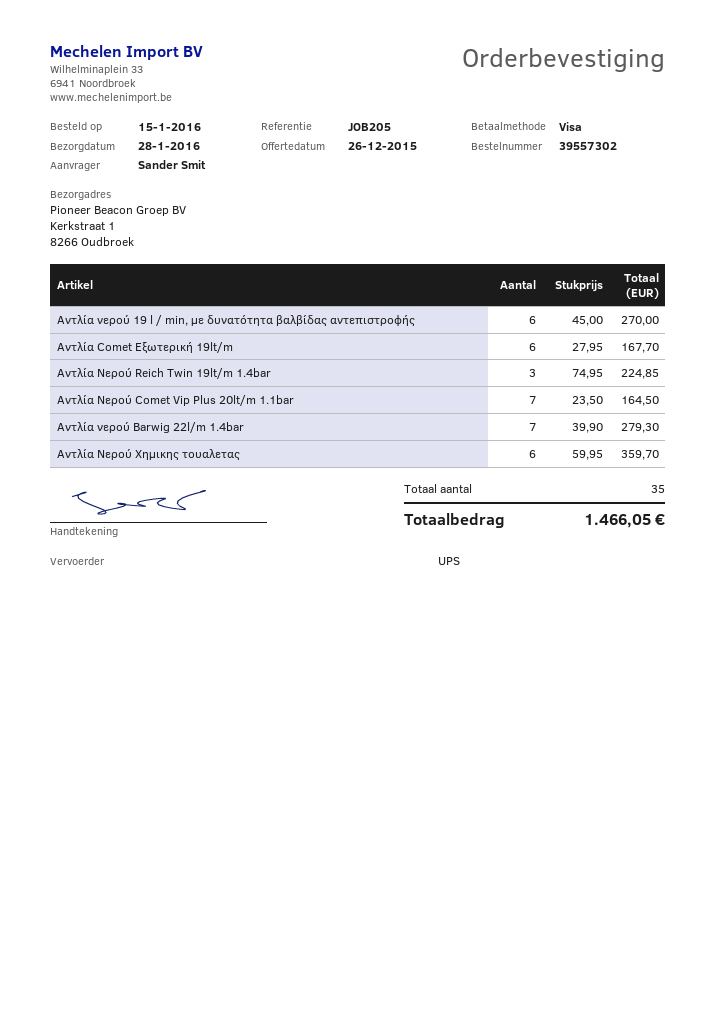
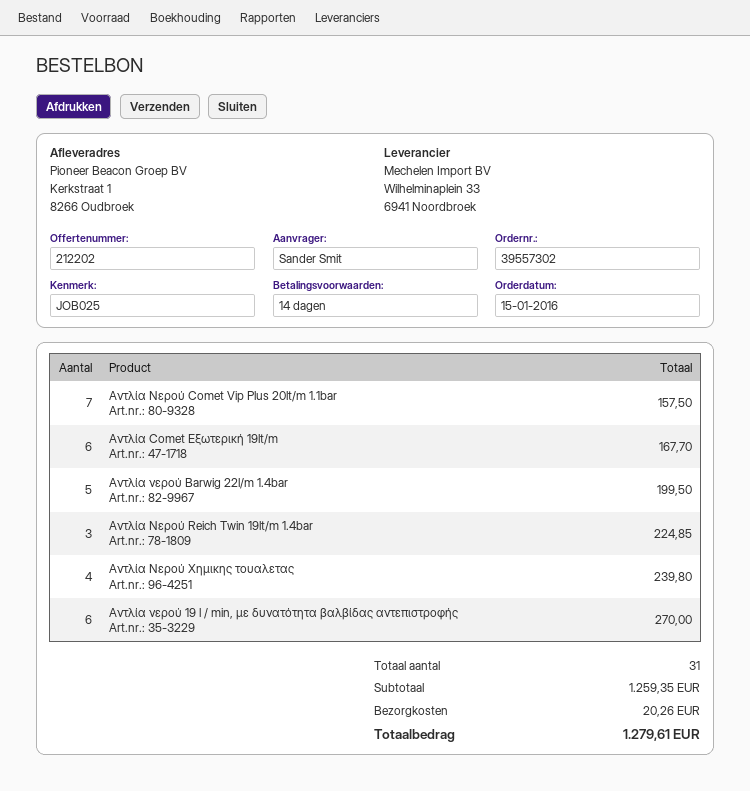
reference: JOB205 -> JOB025
Aντλία Νερού Comet Vip Plus 20lt/m 1.1bar: 7 for 164.50 -> 7 for 157.50
Αντλία νερού Barwig 22l/m 1.4bar: 7 for 279.30 -> 5 for 199.50
Αντλία Nερού Χημικης τουαλετας: 6 for 359.70 -> 4 for 239.80
total quantity: 35 -> 31
shipping: none -> 20.26
total: 1466.05 -> 1279.61

